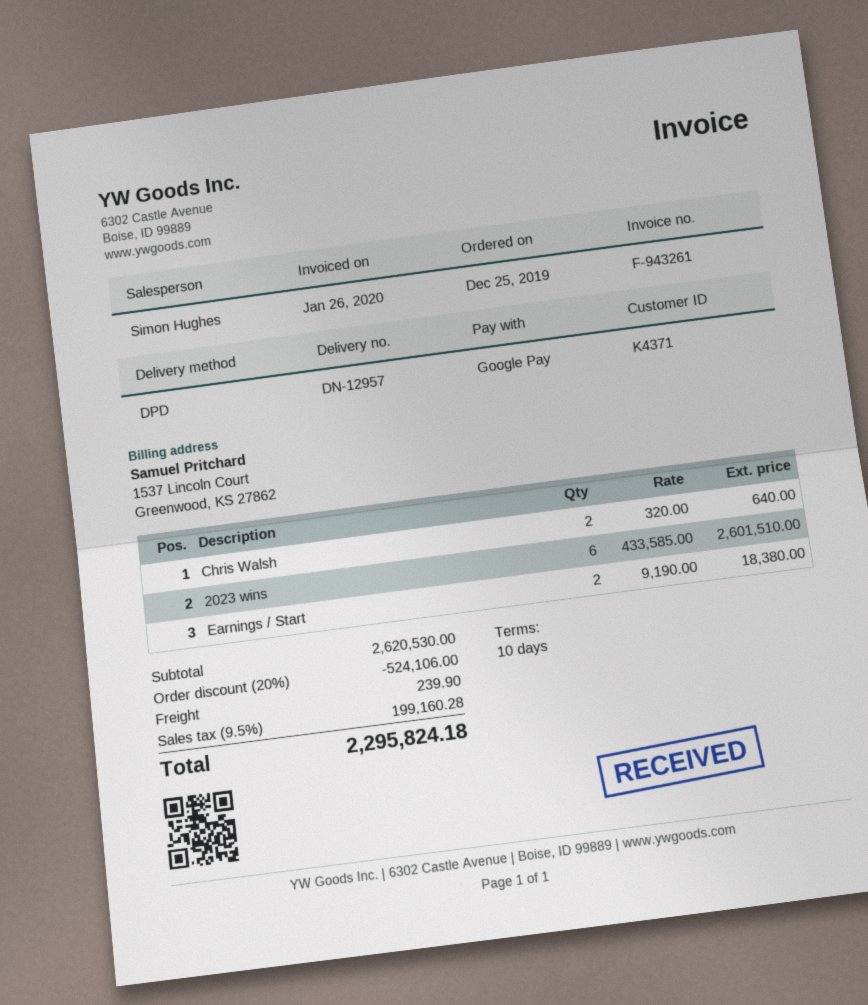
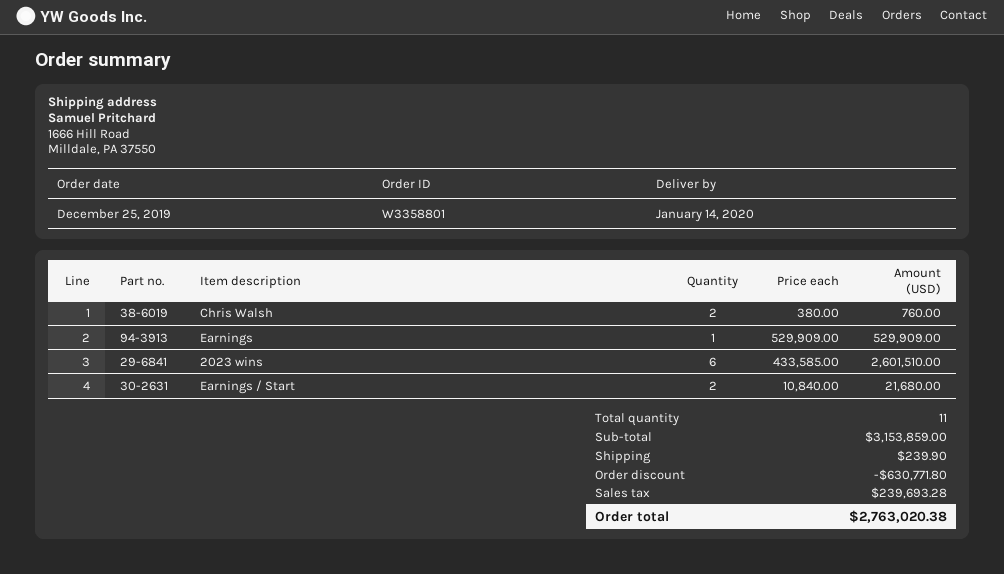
Chris Walsh: 2 x 320.00 = 640.00 -> 2 x 380.00 = 760.00
Earnings / Start: 2 x 9190.00 = 18380.00 -> 2 x 10840.00 = 21680.00
Earnings: none -> 1 x 529909.00 = 529909.00
subtotal: 2620530.00 -> 3153859.00
discount: 524106.00 -> 630771.80
tax: 199160.28 -> 239693.28
total: 2295824.18 -> 2763020.38

